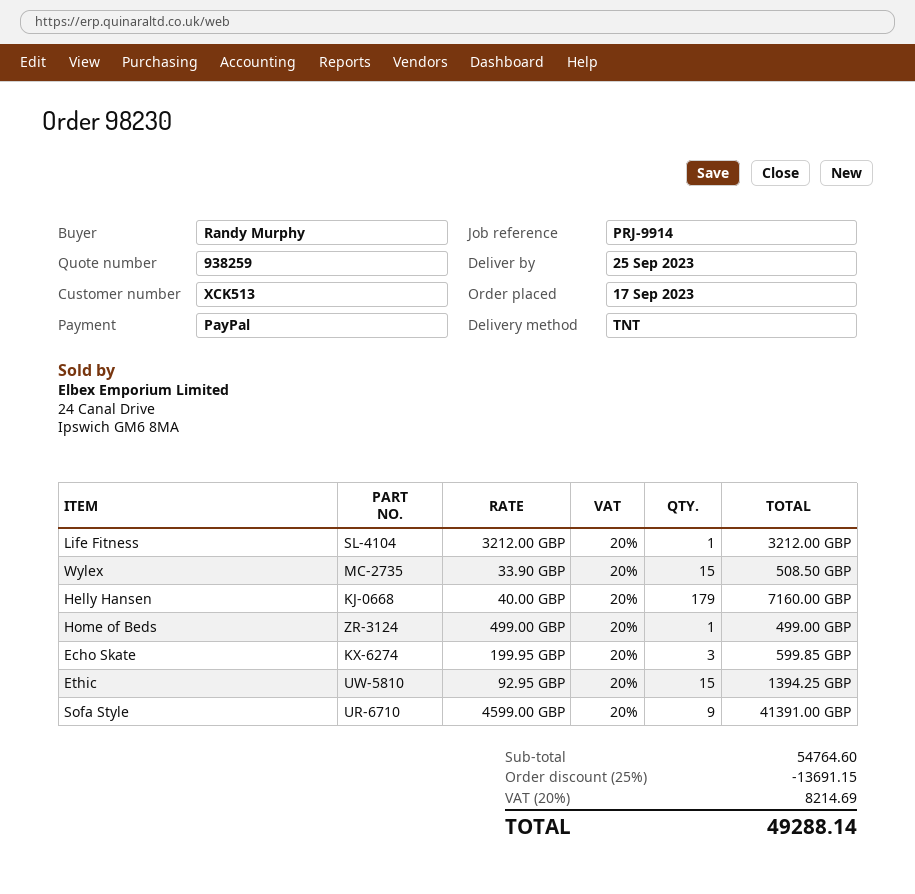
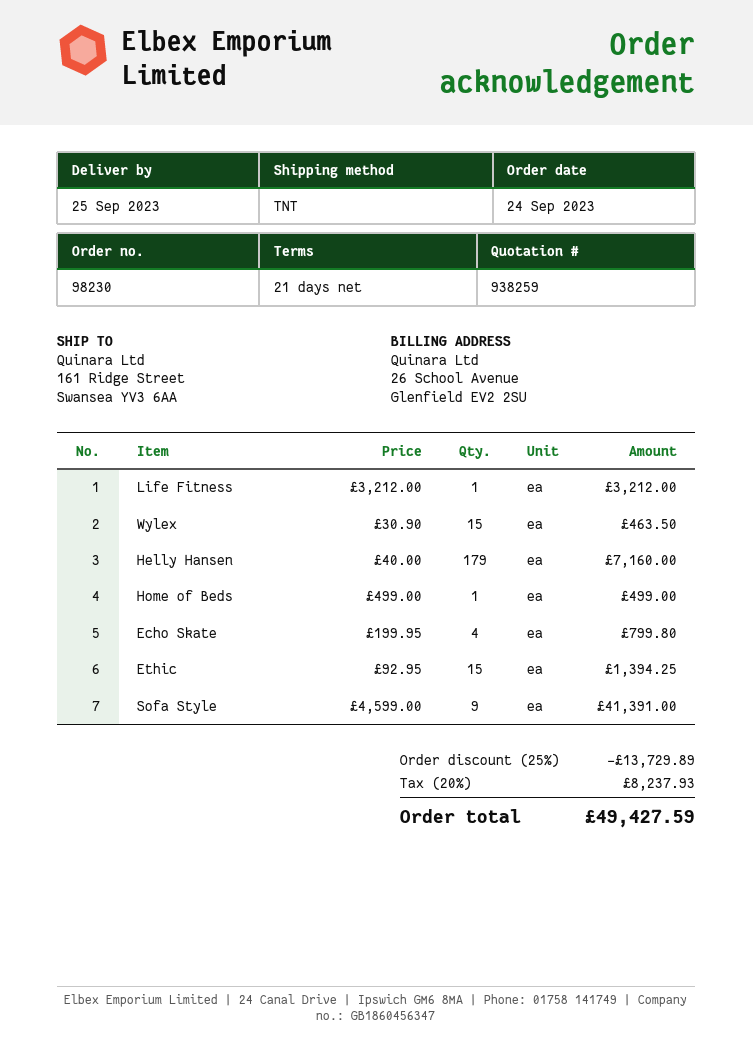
order date: 2023-09-17 -> 2023-09-24
Wylex: 15 x 33.90 = 508.50 -> 15 x 30.90 = 463.50
Echo Skate: 3 x 199.95 = 599.85 -> 4 x 199.95 = 799.80
discount: 25% = 13691.15 -> 25% = 13729.89
tax: 20% = 8214.69 -> 20% = 8237.93
total: 49288.14 -> 49427.59

